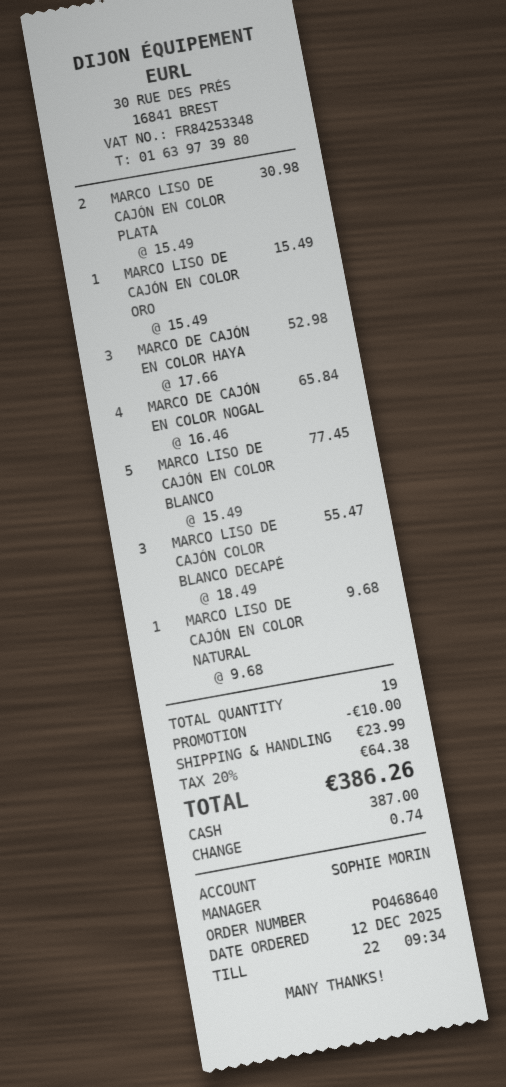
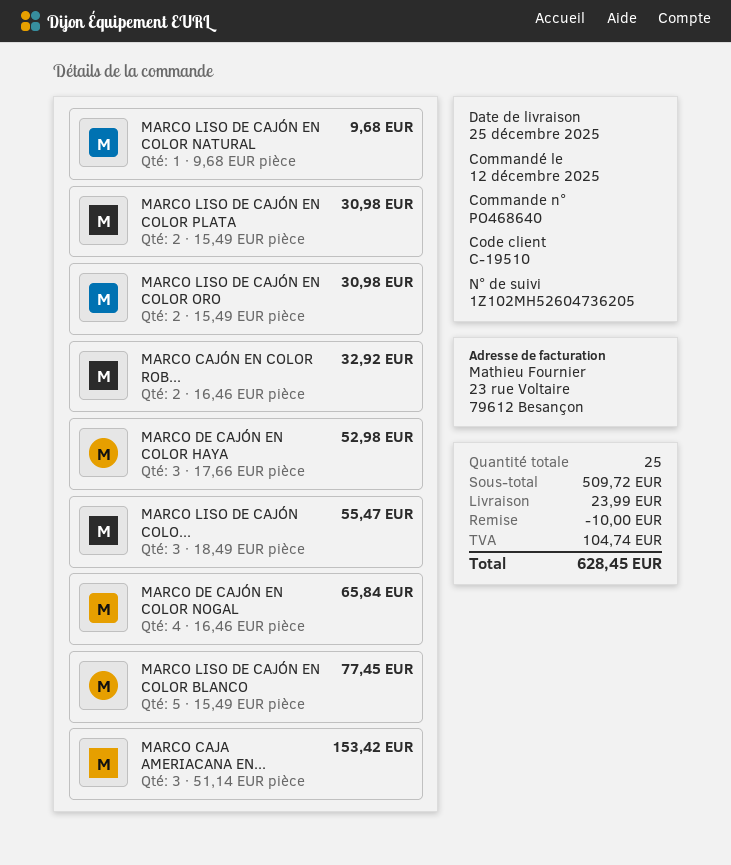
MARCO LISO DE CAJÓN EN COLOR ORO: 1 x 15.49 = 15.49 -> 2 x 15.49 = 30.98
MARCO CAJÓN EN COLOR ROB...: none -> 2 x 16.46 = 32.92
MARCO CAJA AMERIACANA EN...: none -> 3 x 51.14 = 153.42
total quantity: 19 -> 25
tax: 64.38 -> 104.74
total: 386.26 -> 628.45

